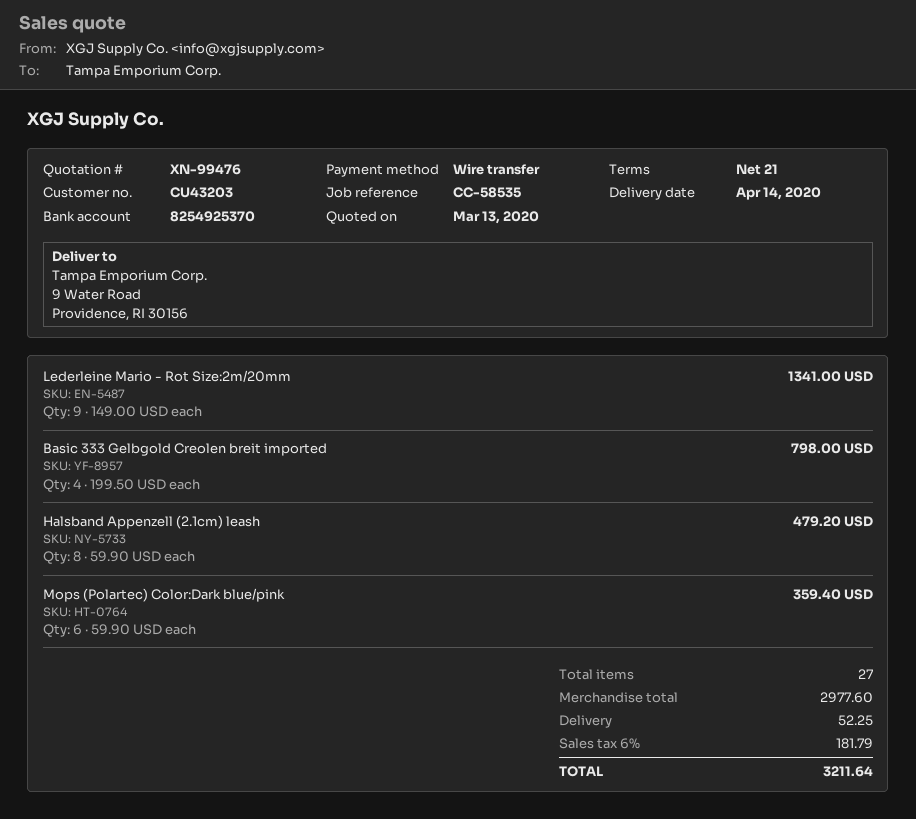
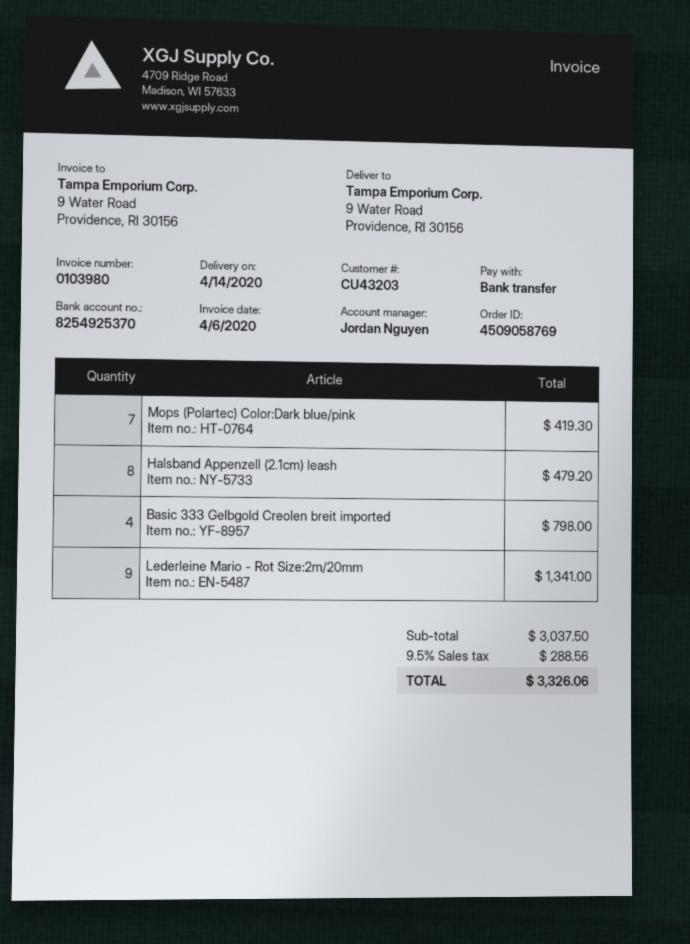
Mops (Polartec) Color:Dark blue/pink: 6 for 359.40 -> 7 for 419.30
subtotal: 2977.60 -> 3037.50
shipping: 52.25 -> none
tax: 6% = 181.79 -> 9.5% = 288.56
total: 3211.64 -> 3326.06

